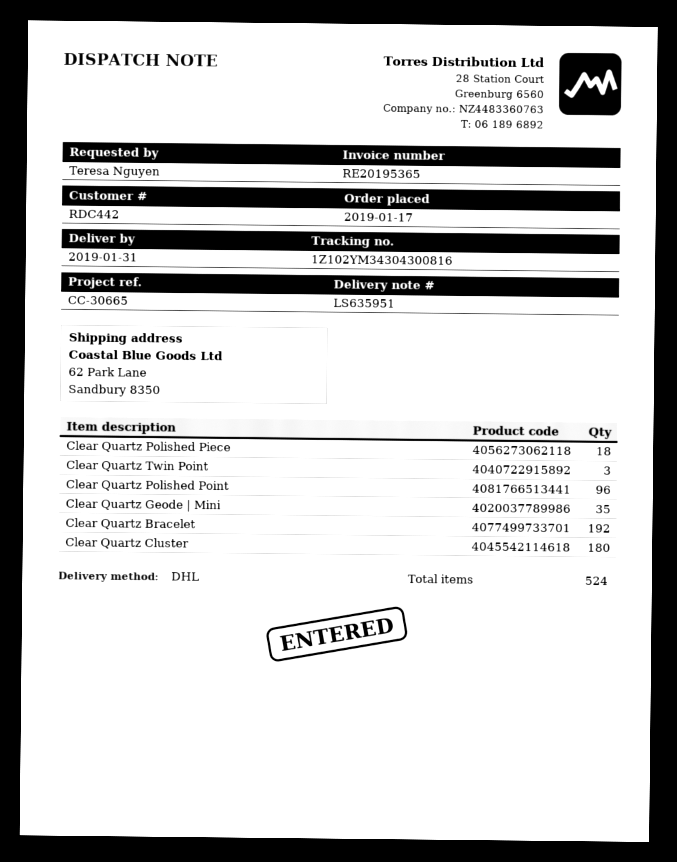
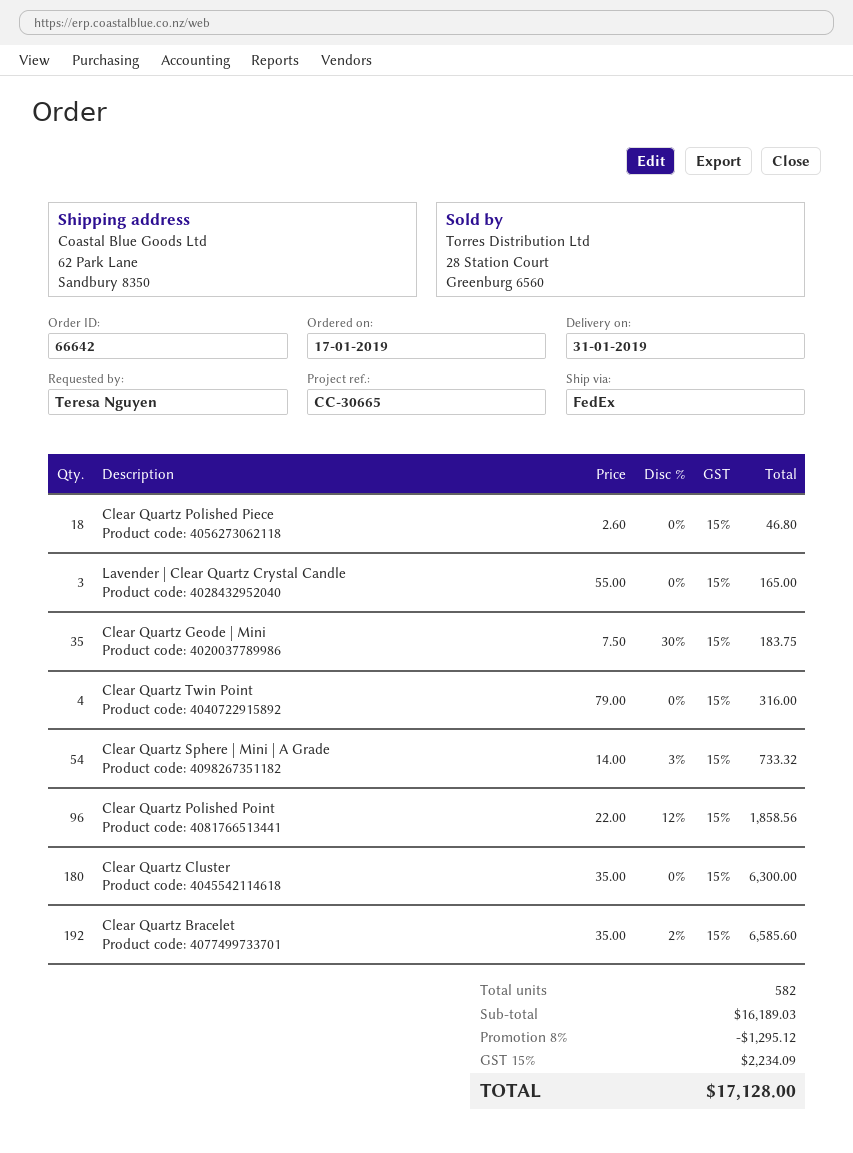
shipping method: DHL -> FedEx
Clear Quartz Twin Point: 3 -> 4
Lavender | Clear Quartz Crystal Candle: none -> 3
Clear Quartz Sphere | Mini | A Grade: none -> 54
total quantity: 524 -> 582

